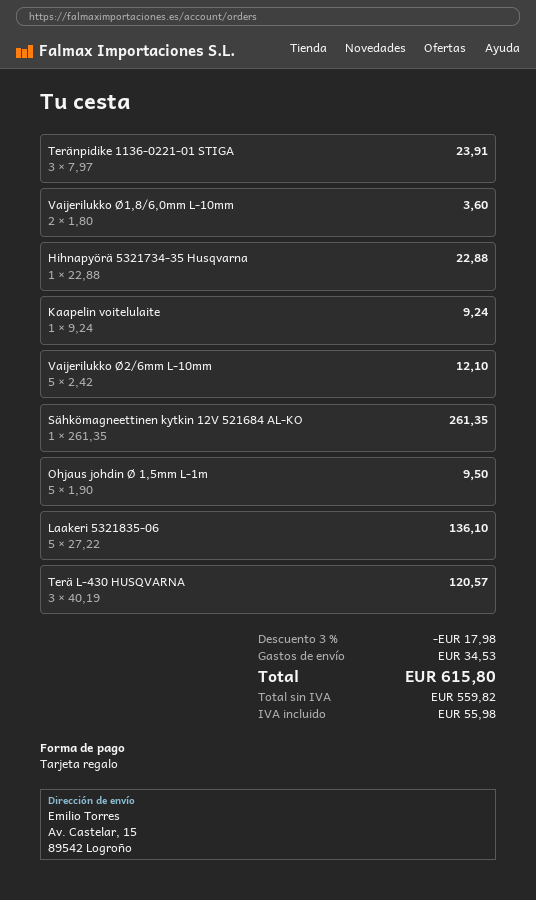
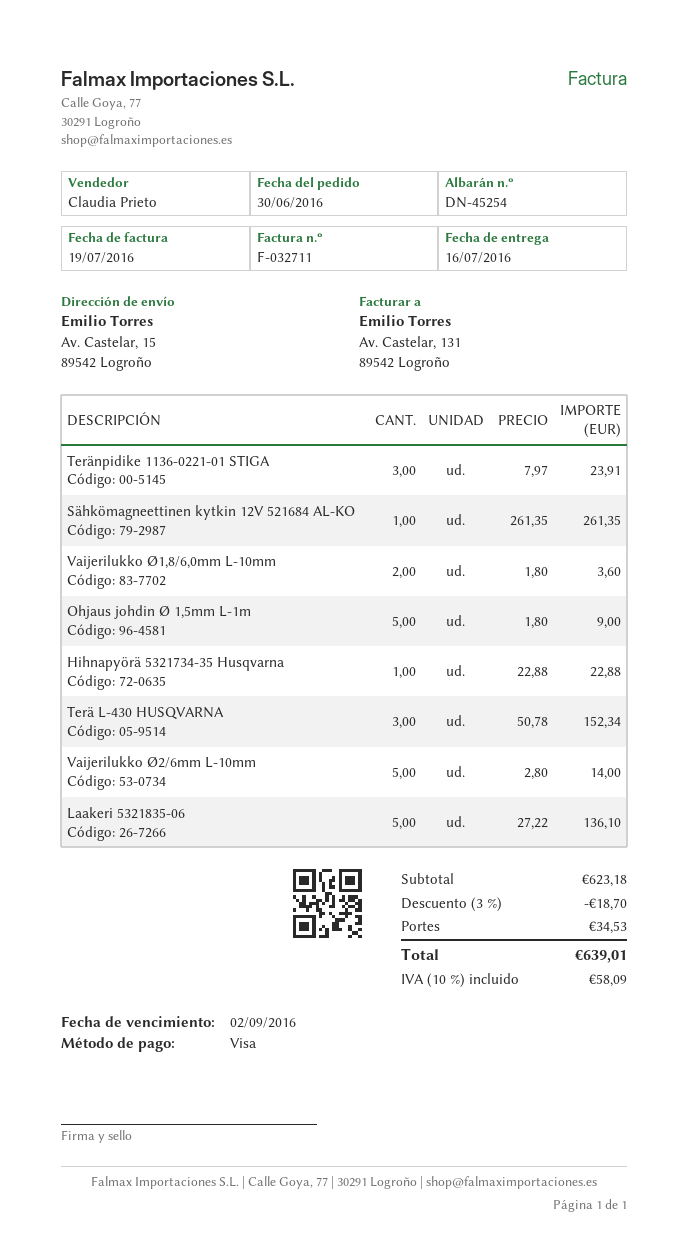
payment method: gift card -> Visa
Kaapelin voitelulaite: 1 x 9.24 = 9.24 -> none
Vaijerilukko Ø2/6mm L-10mm: 5 x 2.42 = 12.10 -> 5 x 2.80 = 14.00
Ohjaus johdin Ø 1,5mm L-1m: 5 x 1.90 = 9.50 -> 5 x 1.80 = 9.00
Terä L-430 HUSQVARNA: 3 x 40.19 = 120.57 -> 3 x 50.78 = 152.34
discount: 3% = 17.98 -> 3% = 18.70
tax: 55.98 -> 58.09
total: 615.80 -> 639.01

